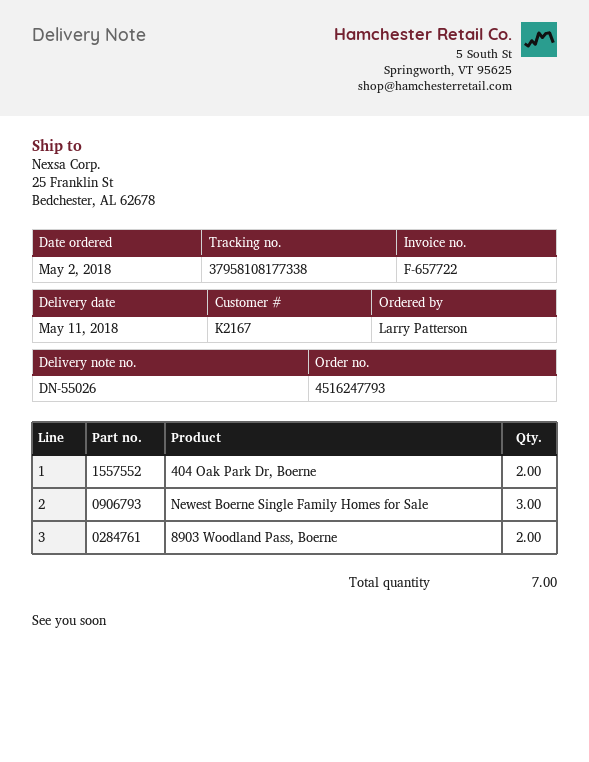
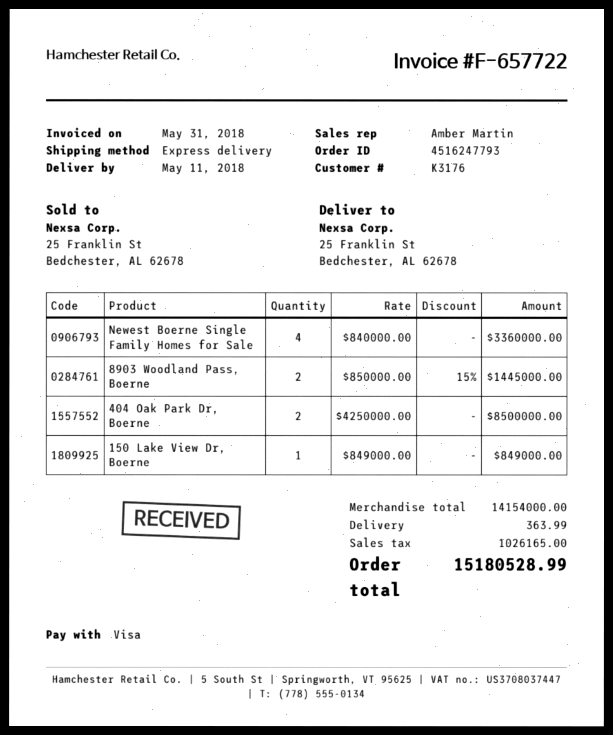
customer number: K2167 -> K3176
Newest Boerne Single Family Homes for Sale: 3 -> 4
150 Lake View Dr, Boerne: none -> 1

